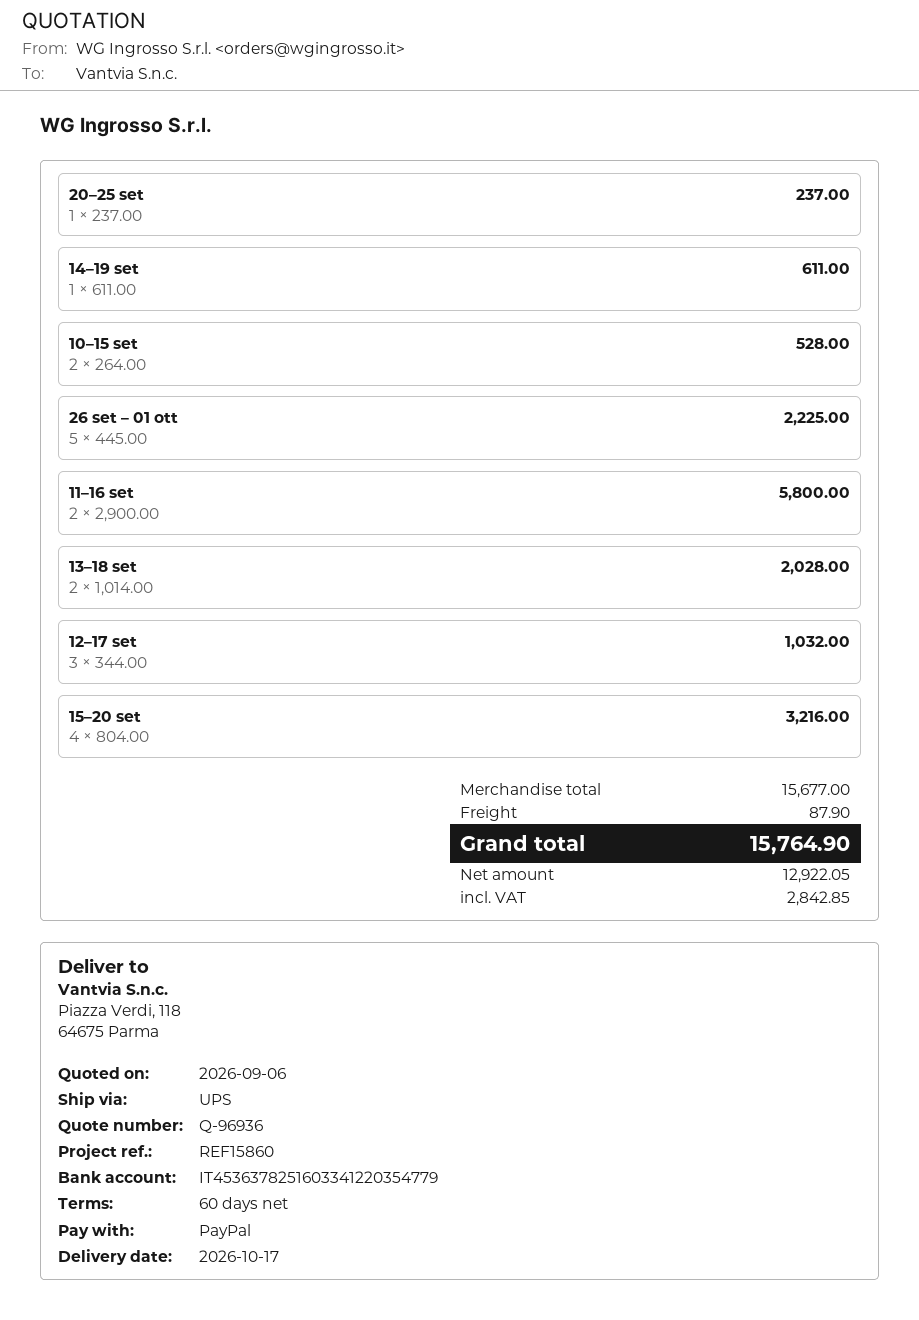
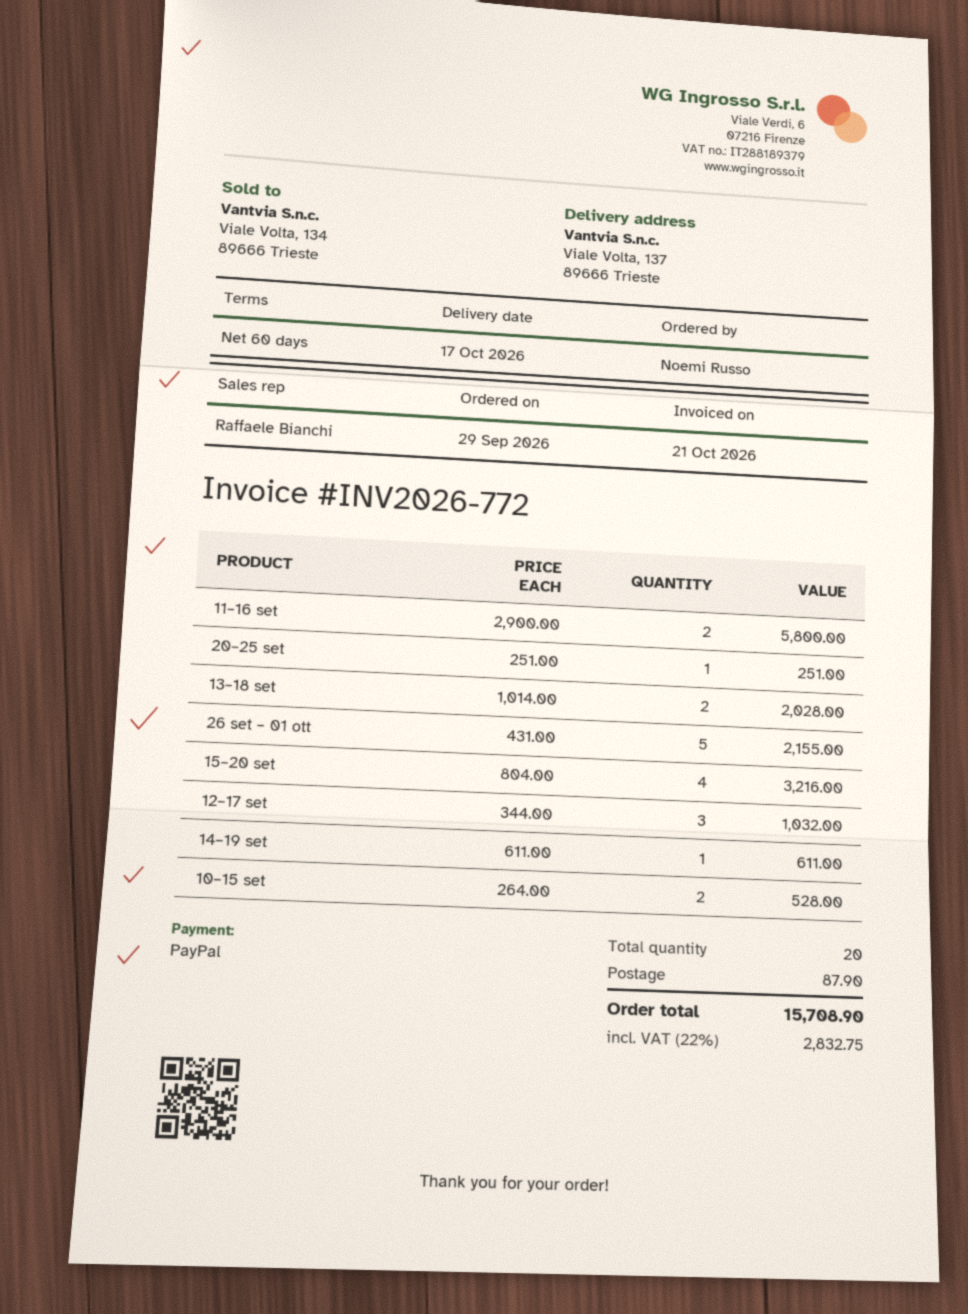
ship to: Piazza Verdi, 118, 64675 Parma -> Viale Volta, 137, 89666 Trieste
20–25 set: 1 x 237.00 = 237.00 -> 1 x 251.00 = 251.00
26 set – 01 ott: 5 x 445.00 = 2225.00 -> 5 x 431.00 = 2155.00
tax: 2842.85 -> 2832.75
total: 15764.90 -> 15708.90

